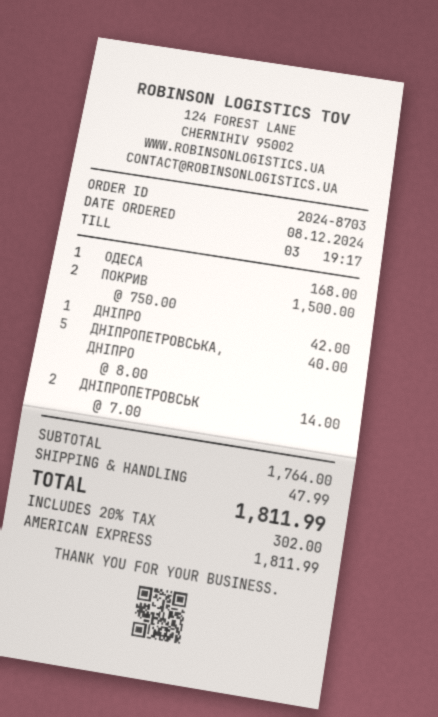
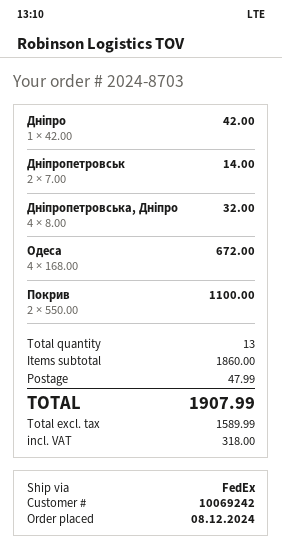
ОДЕСА: 1 x 168.00 = 168.00 -> 4 x 168.00 = 672.00
ПОКРИВ: 2 x 750.00 = 1500.00 -> 2 x 550.00 = 1100.00
ДНІПРОПЕТРОВСЬКА, ДНІПРО: 5 x 8.00 = 40.00 -> 4 x 8.00 = 32.00
subtotal: 1764.00 -> 1860.00
tax: 302.00 -> 318.00
total: 1811.99 -> 1907.99

